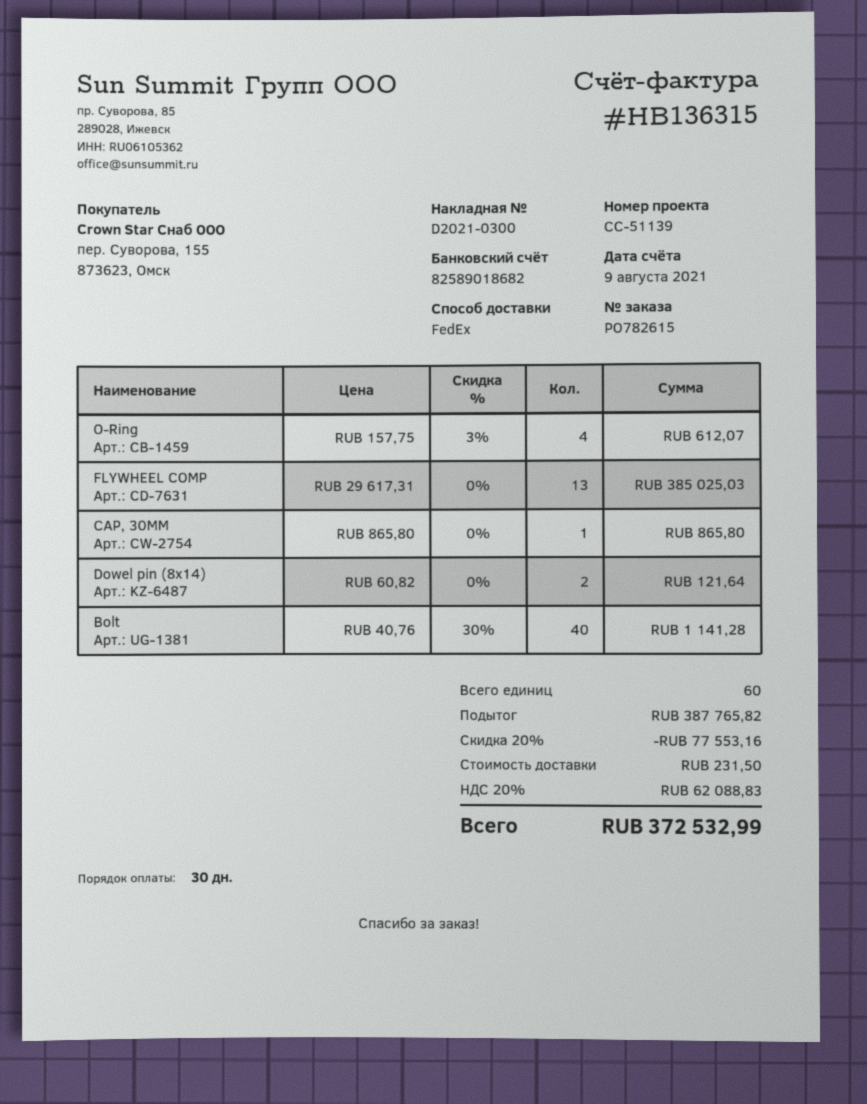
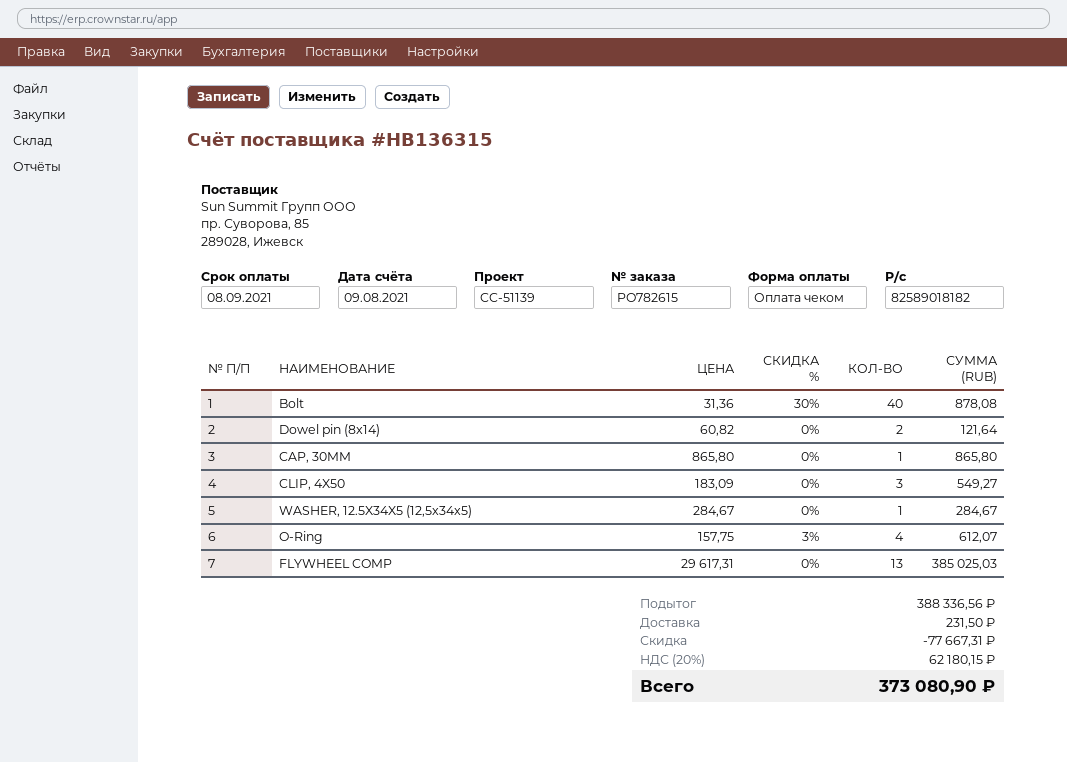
bank account: 82589018682 -> 82589018182
Bolt: 40 x 40.76 - 30% = 1141.28 -> 40 x 31.36 - 30% = 878.08
CLIP, 4X50: none -> 3 x 183.09 = 549.27
WASHER, 12.5X34X5 (12,5x34x5): none -> 1 x 284.67 = 284.67
subtotal: 387765.82 -> 388336.56
discount: 77553.16 -> 77667.31
tax: 20% = 62088.83 -> 20% = 62180.15
total: 372532.99 -> 373080.90

